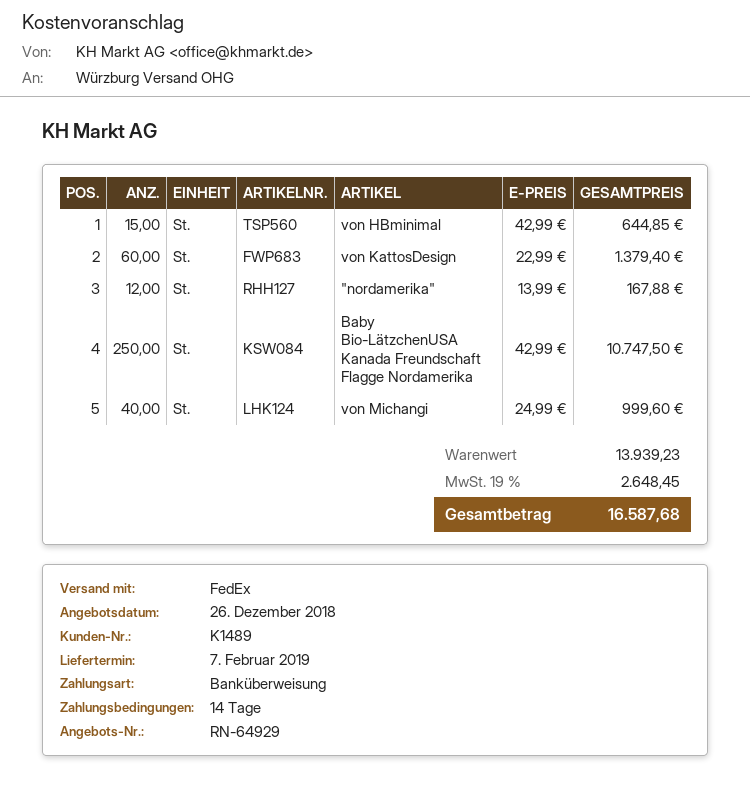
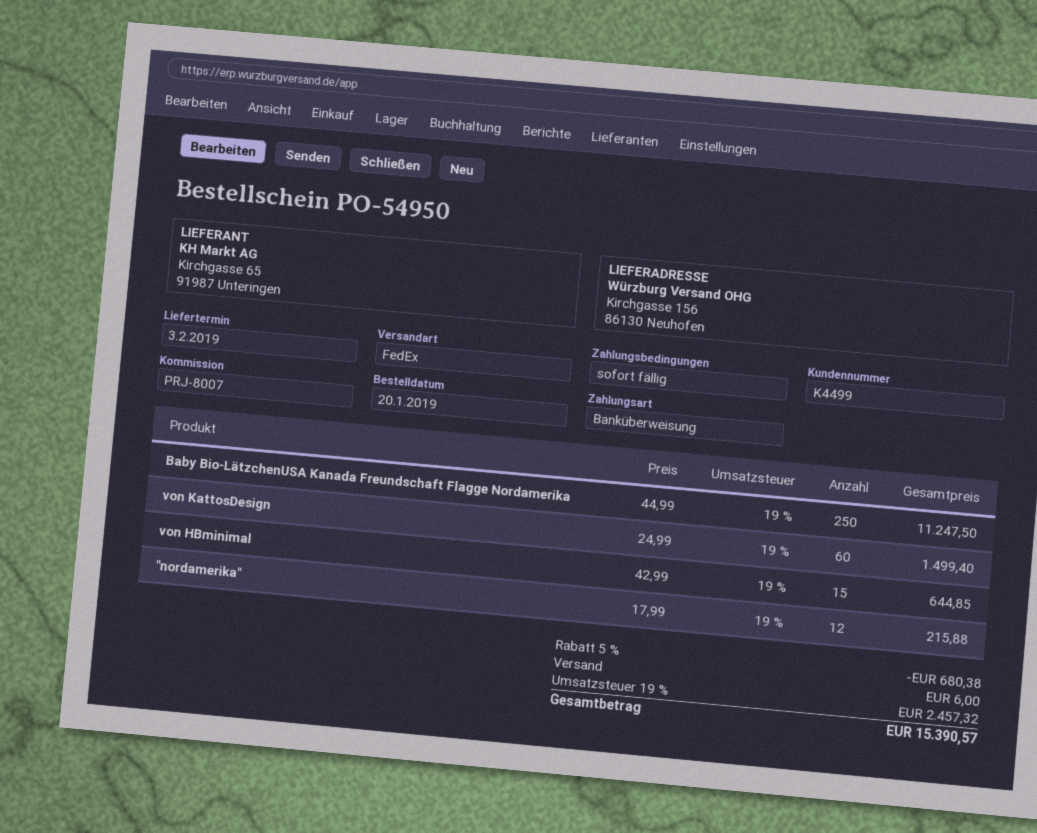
delivery date: 2019-02-07 -> 2019-02-03
payment terms: 14 days -> on receipt
customer number: K1489 -> K4499
von KattosDesign: 60 x 22.99 = 1379.40 -> 60 x 24.99 = 1499.40
"nordamerika": 12 x 13.99 = 167.88 -> 12 x 17.99 = 215.88
Baby Bio-LätzchenUSA Kanada Freundschaft Flagge Nordamerika: 250 x 42.99 = 10747.50 -> 250 x 44.99 = 11247.50
von Michangi: 40 x 24.99 = 999.60 -> none
discount: none -> 5% = 680.38
shipping: none -> 6.00
tax: 19% = 2648.45 -> 19% = 2457.32
total: 16587.68 -> 15390.57

